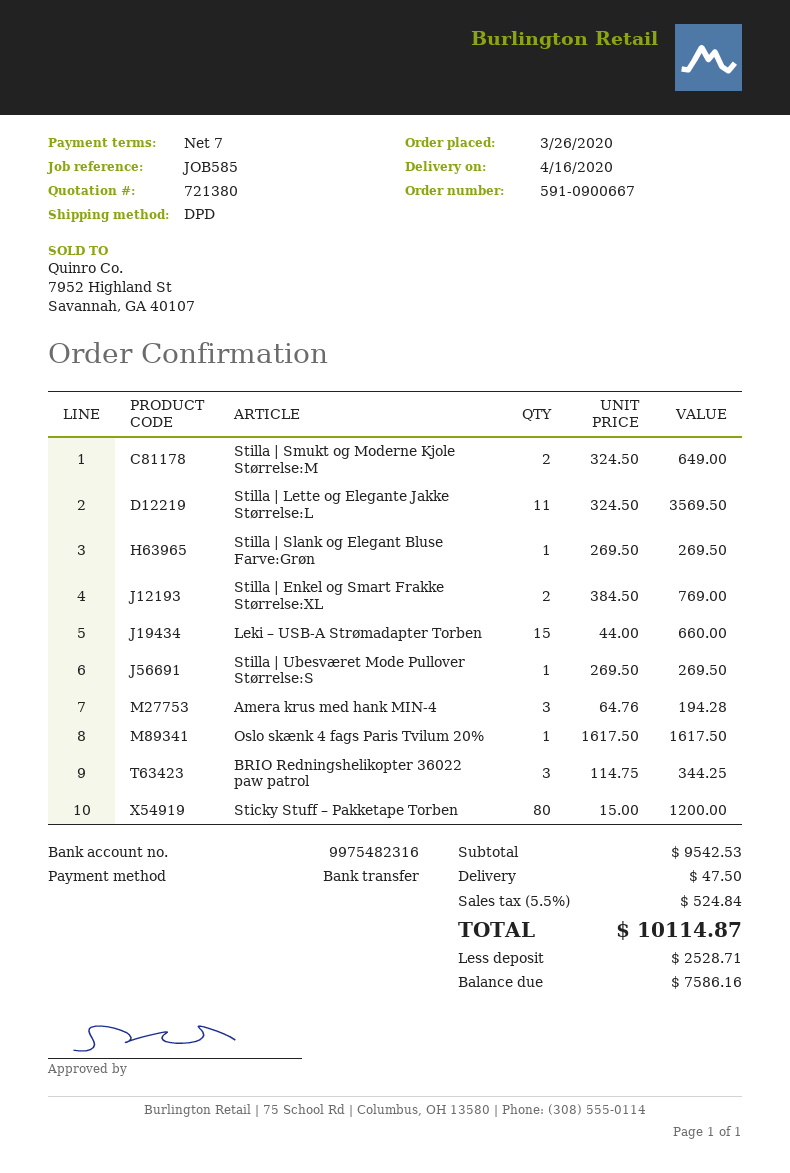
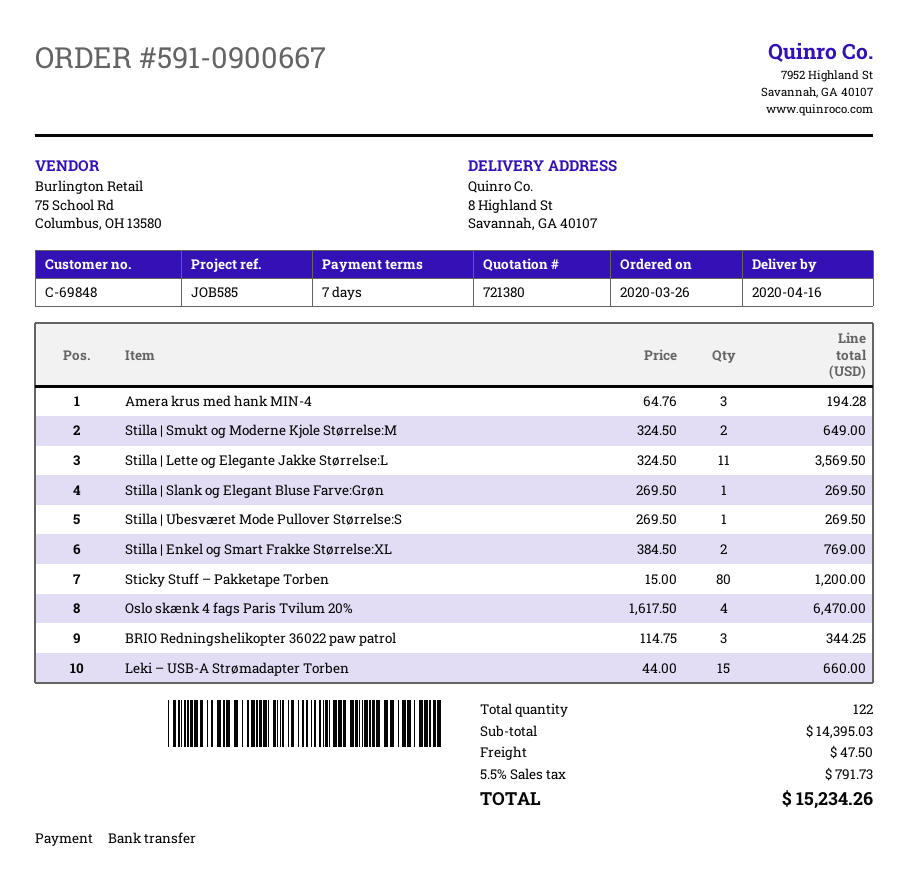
Oslo skænk 4 fags Paris Tvilum 20%: 1 x 1617.50 = 1617.50 -> 4 x 1617.50 = 6470.00
subtotal: 9542.53 -> 14395.03
tax: 5.5% = 524.84 -> 5.5% = 791.73
total: 10114.87 -> 15234.26

